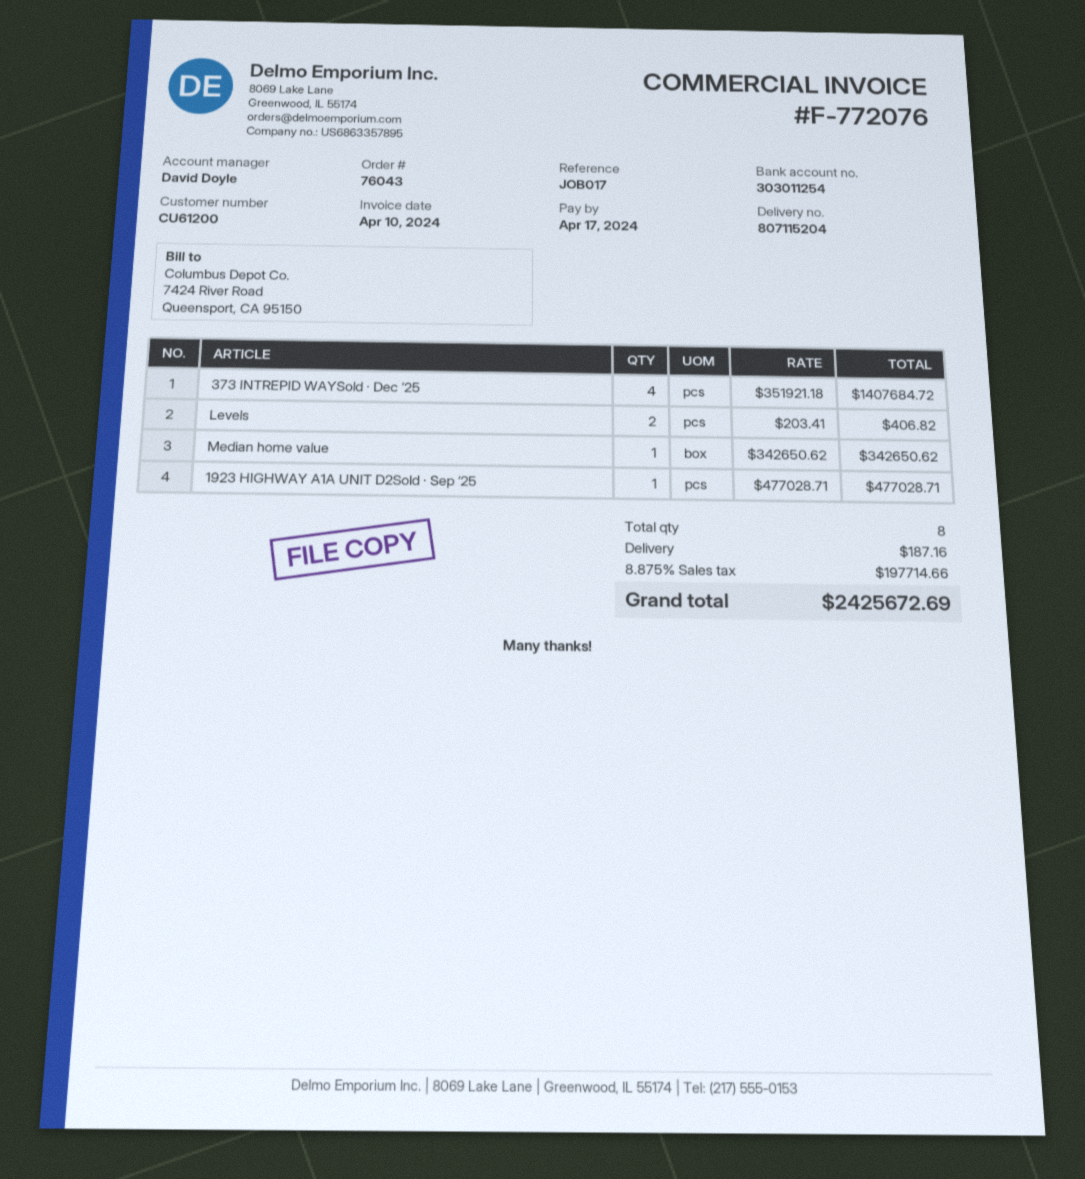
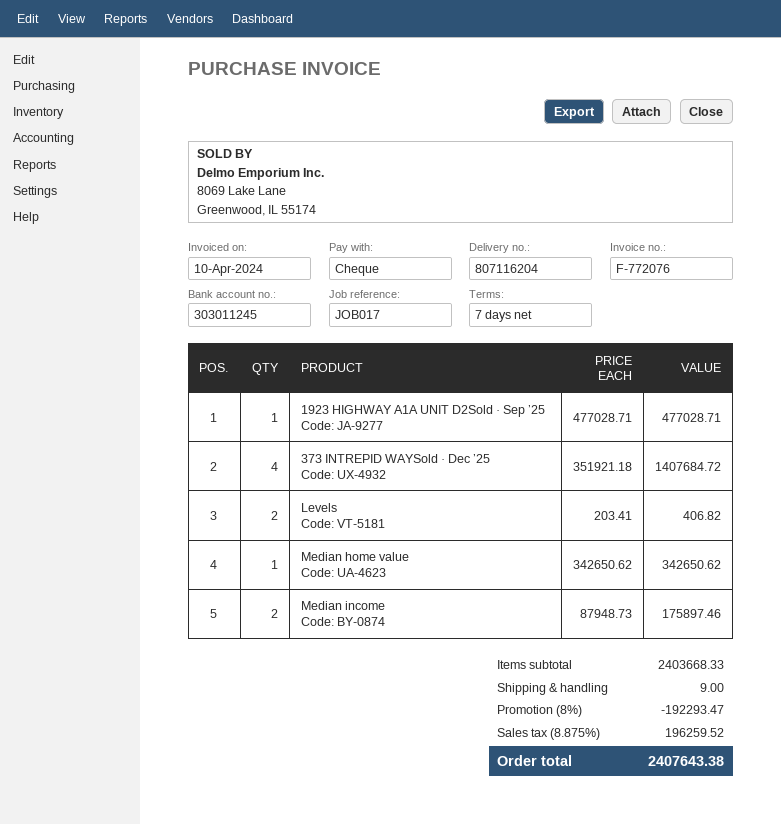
delivery note number: 807115204 -> 807116204
bank account: 303011254 -> 303011245
Median income: none -> 2 x 87948.73 = 175897.46
discount: none -> 8% = 192293.47
shipping: 187.16 -> 9.00
tax: 8.875% = 197714.66 -> 8.875% = 196259.52
total: 2425672.69 -> 2407643.38

